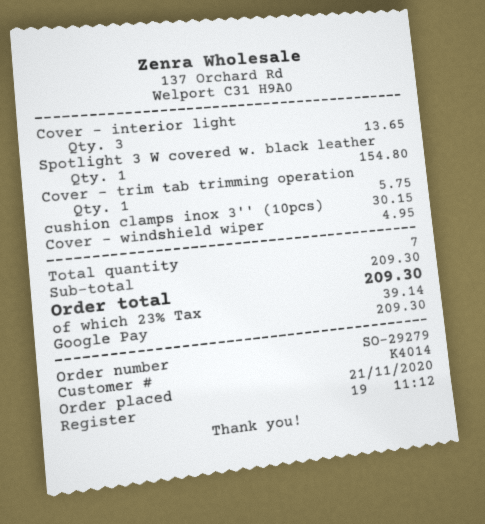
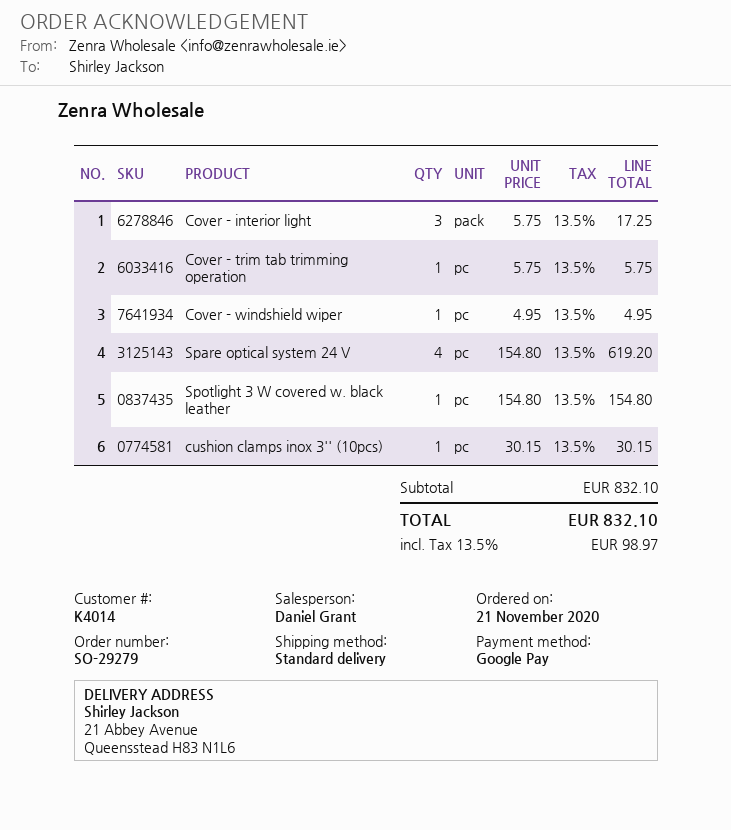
Cover - interior light: 3 for 13.65 -> 3 for 17.25
Spare optical system 24 V: none -> 4 for 619.20
subtotal: 209.30 -> 832.10
tax: 23% = 39.14 -> 13.5% = 98.97
total: 209.30 -> 832.10

